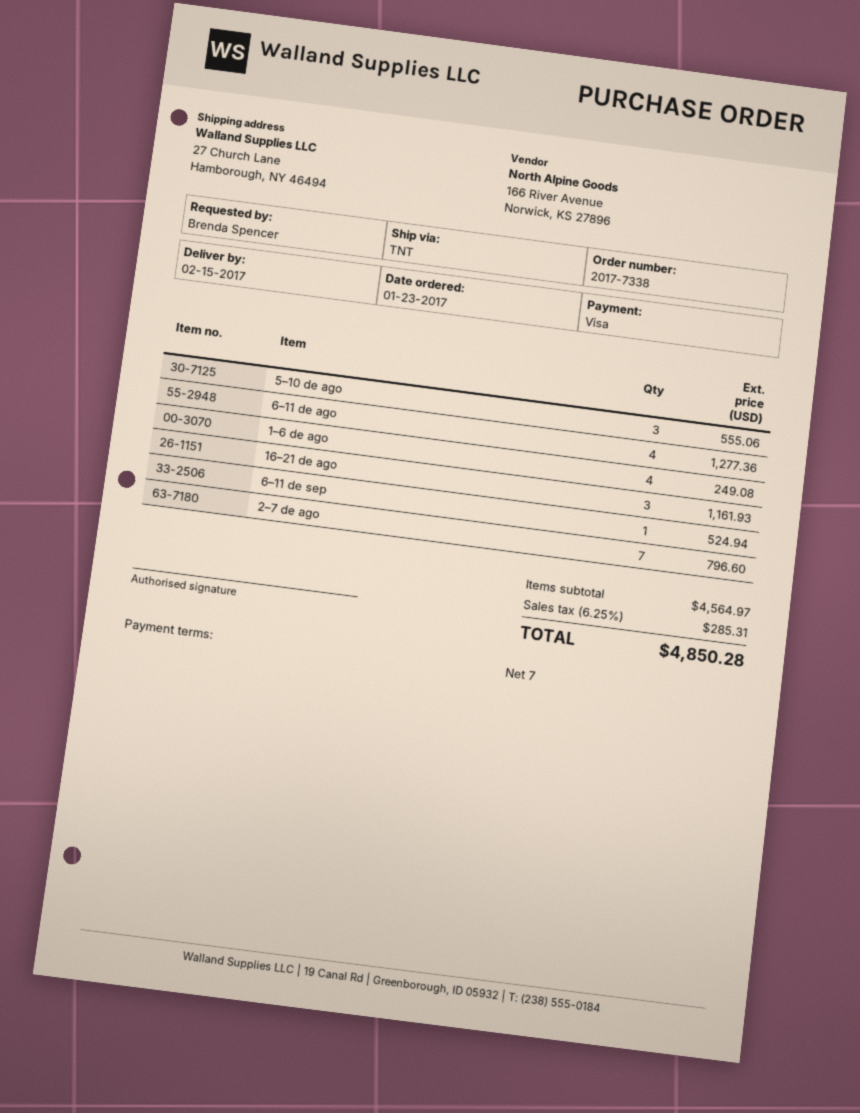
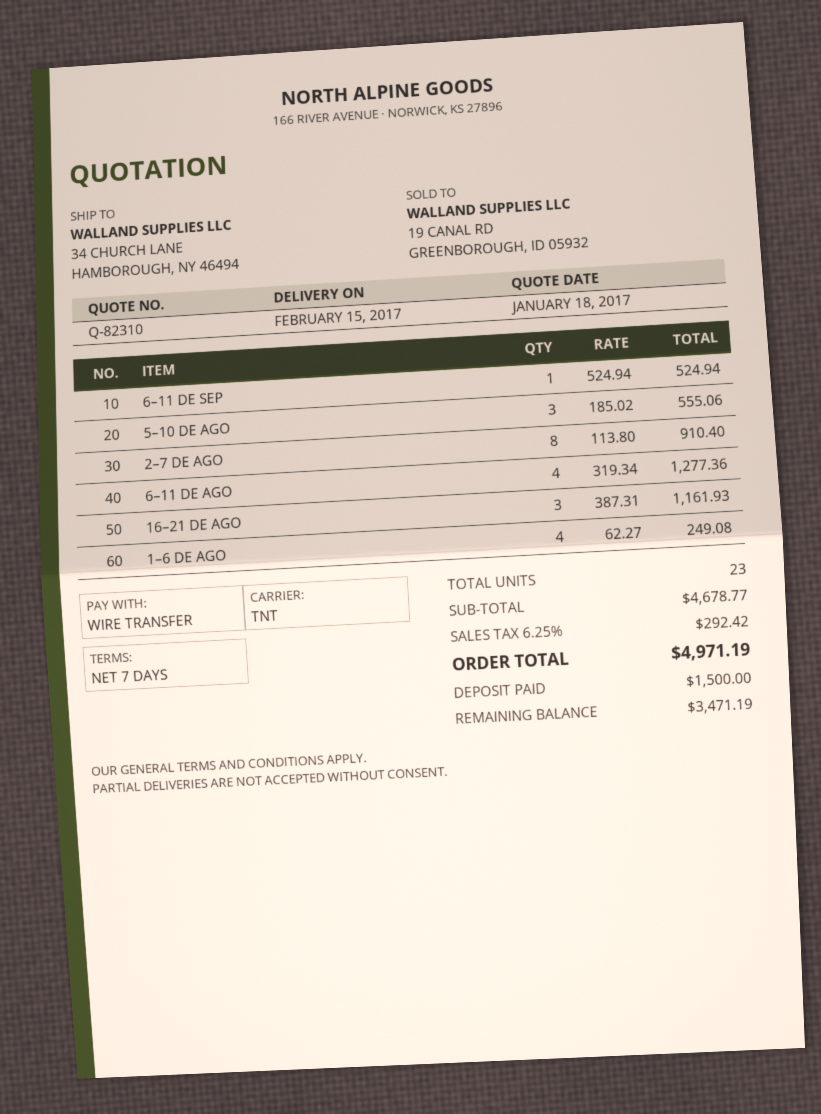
payment method: Visa -> bank transfer
ship to: 27 Church Lane, Hamborough, NY 46494 -> 34 CHURCH LANE, HAMBOROUGH, NY 46494
2–7 de ago: 7 for 796.60 -> 8 for 910.40
subtotal: 4564.97 -> 4678.77
tax: 6.25% = 285.31 -> 6.25% = 292.42
total: 4850.28 -> 4971.19

